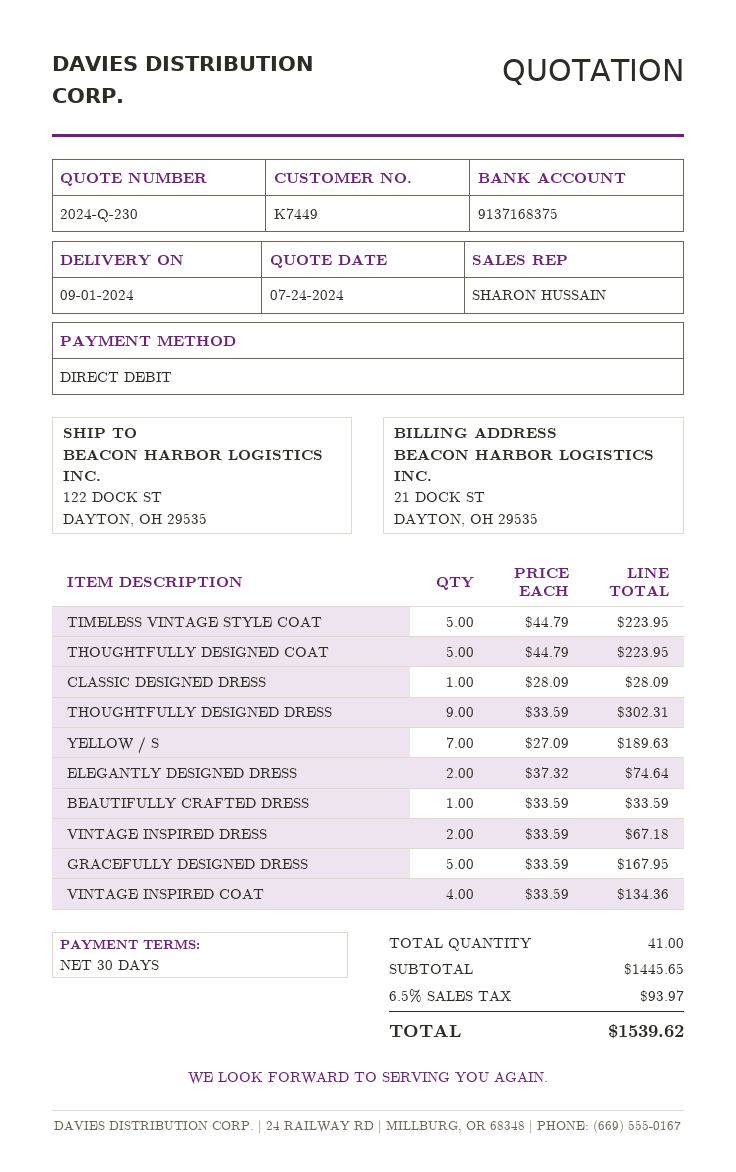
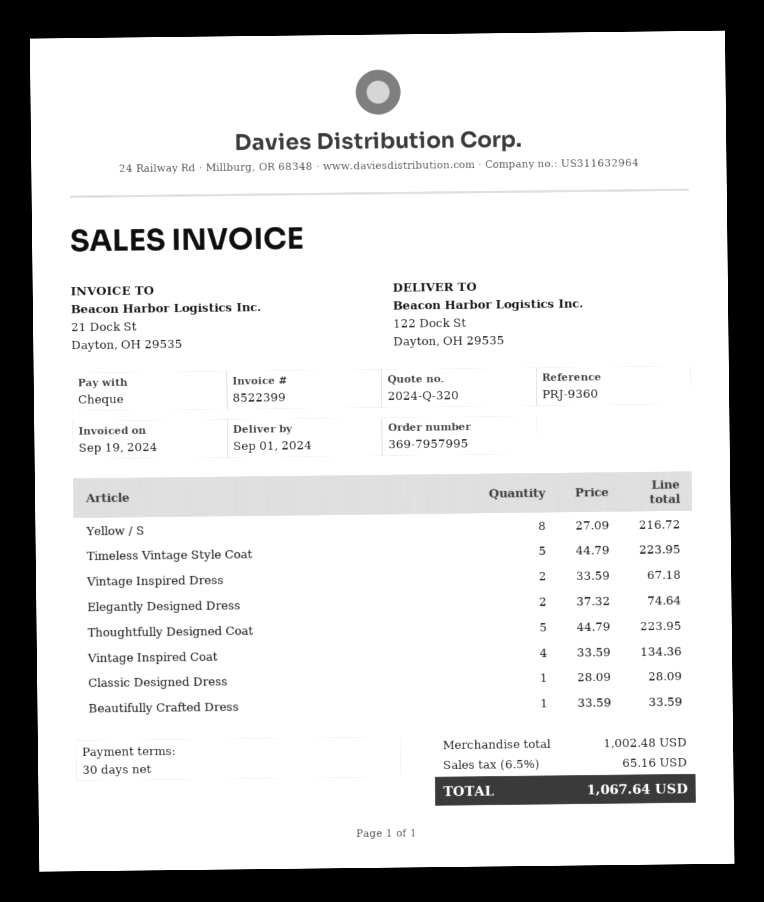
quote number: 2024-Q-230 -> 2024-Q-320
payment method: direct debit -> cheque
THOUGHTFULLY DESIGNED DRESS: 9 x 33.59 = 302.31 -> none
YELLOW / S: 7 x 27.09 = 189.63 -> 8 x 27.09 = 216.72
GRACEFULLY DESIGNED DRESS: 5 x 33.59 = 167.95 -> none
subtotal: 1445.65 -> 1002.48
tax: 6.5% = 93.97 -> 6.5% = 65.16
total: 1539.62 -> 1067.64

